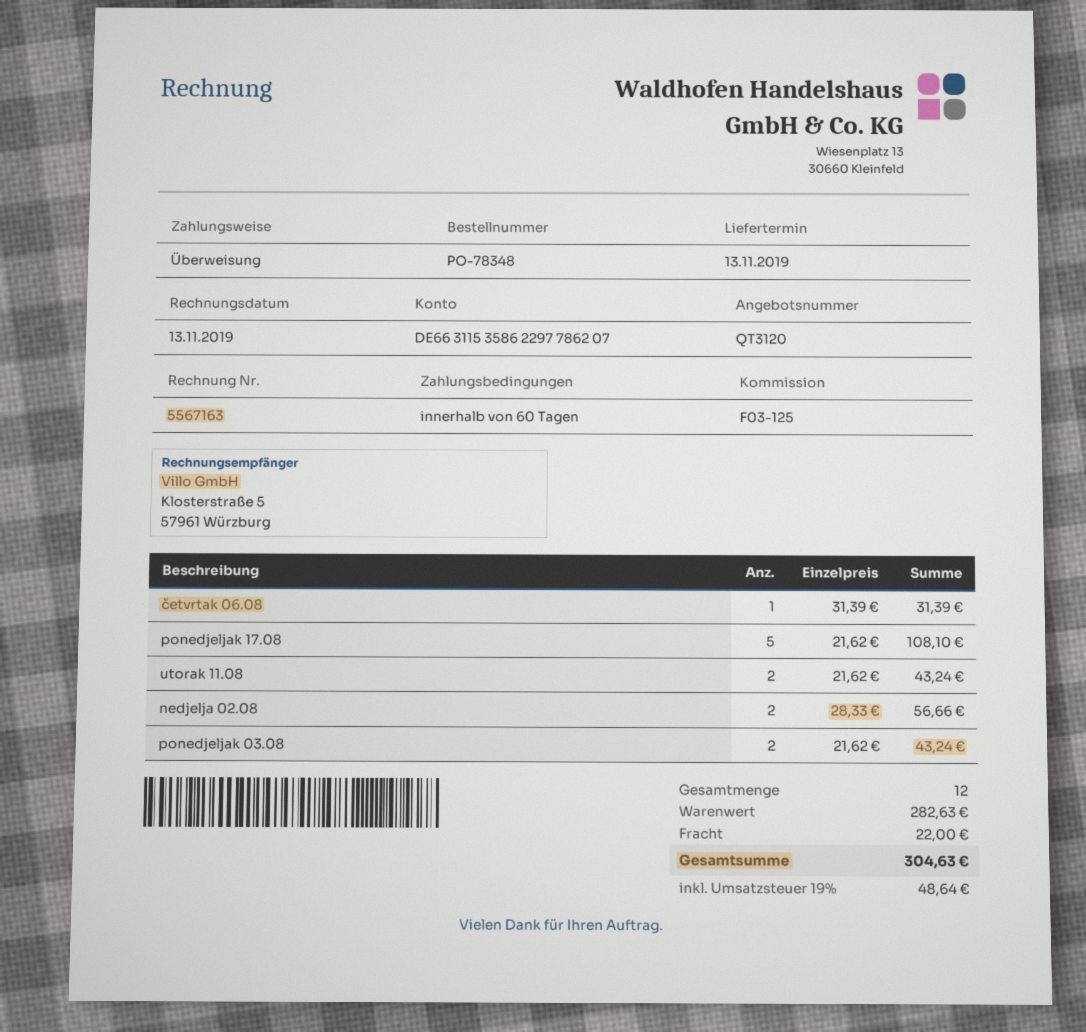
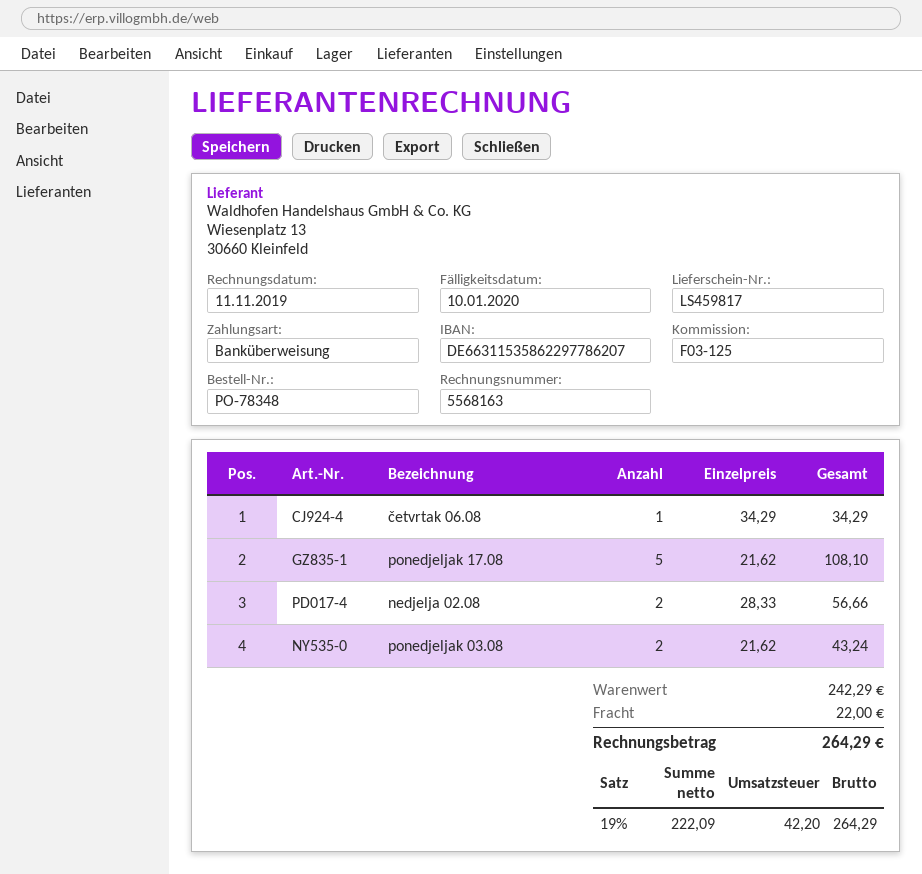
invoice number: 5567163 -> 5568163
invoice date: 2019-11-13 -> 2019-11-11
četvrtak 06.08: 1 x 31.39 = 31.39 -> 1 x 34.29 = 34.29
utorak 11.08: 2 x 21.62 = 43.24 -> none
subtotal: 282.63 -> 242.29
tax: 19% = 48.64 -> 19% = 42.20
total: 304.63 -> 264.29

